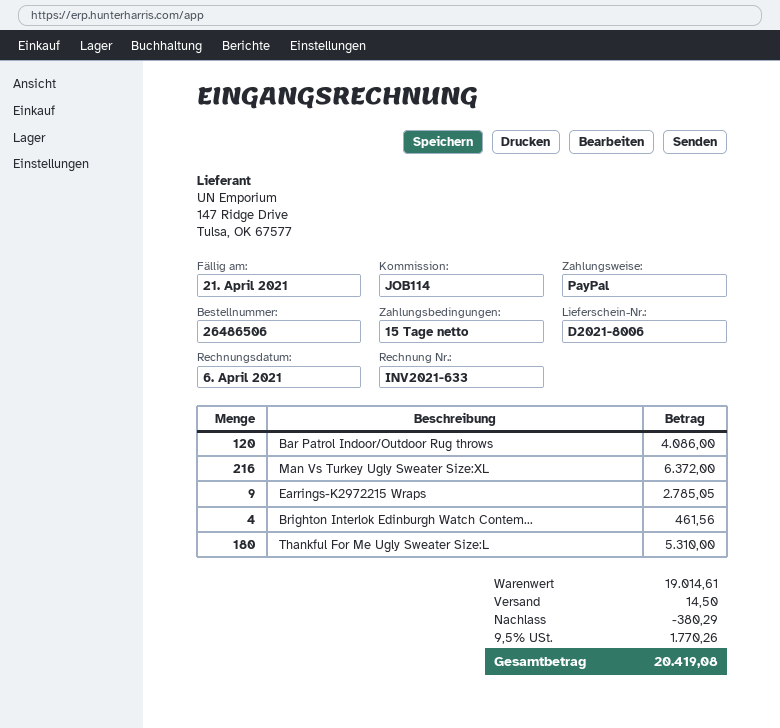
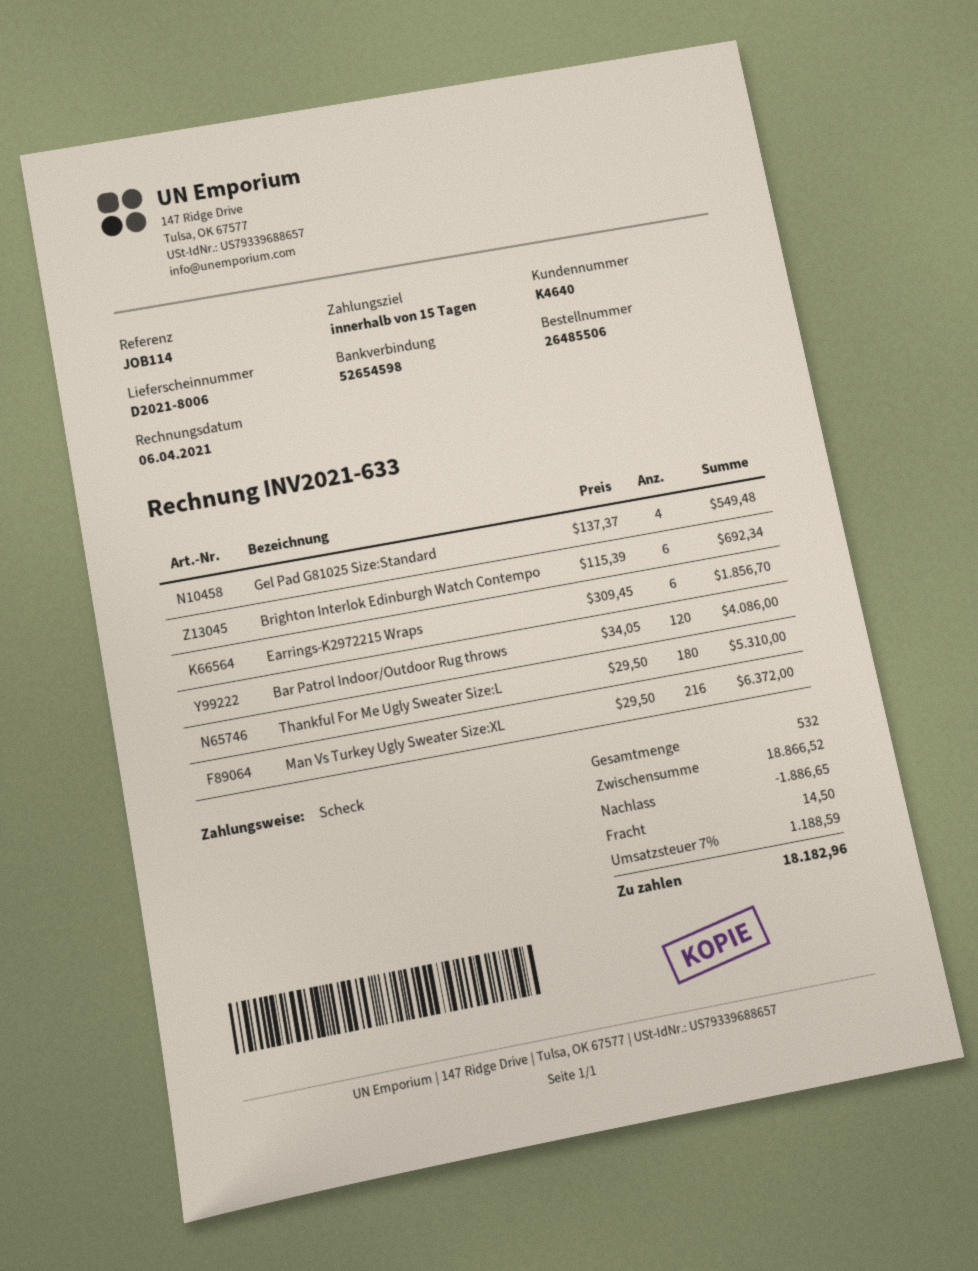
order number: 26486506 -> 26485506
payment method: PayPal -> cheque
Earrings-K2972215 Wraps: 9 for 2785.05 -> 6 for 1856.70
Brighton Interlok Edinburgh Watch Contem...: 4 for 461.56 -> 6 for 692.34
Gel Pad G81025 Size:Standard: none -> 4 for 549.48
subtotal: 19014.61 -> 18866.52
discount: 380.29 -> 1886.65
tax: 9.5% = 1770.26 -> 7% = 1188.59
total: 20419.08 -> 18182.96

